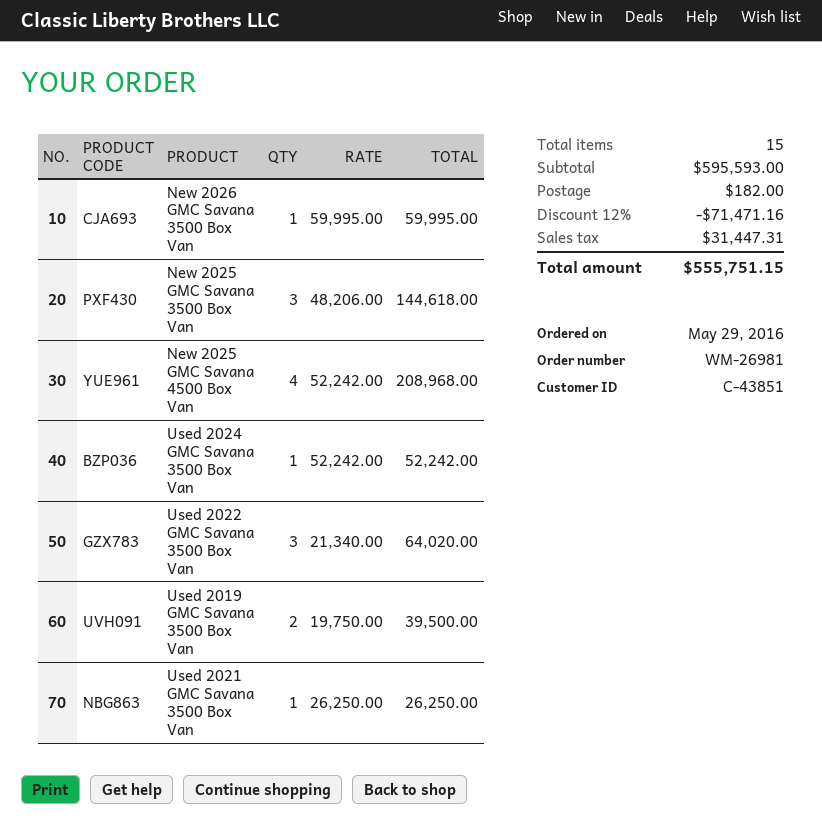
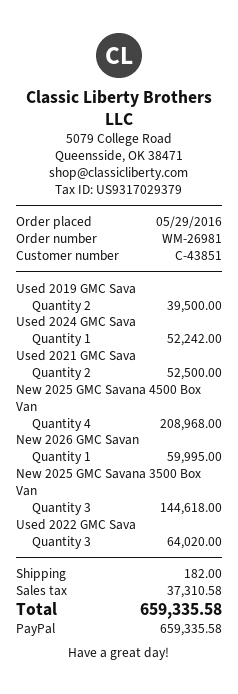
Used 2021 GMC Savana 3500 Box Van: 1 for 26250.00 -> 2 for 52500.00
discount: 12% = 71471.16 -> none
tax: 31447.31 -> 37310.58
total: 555751.15 -> 659335.58

